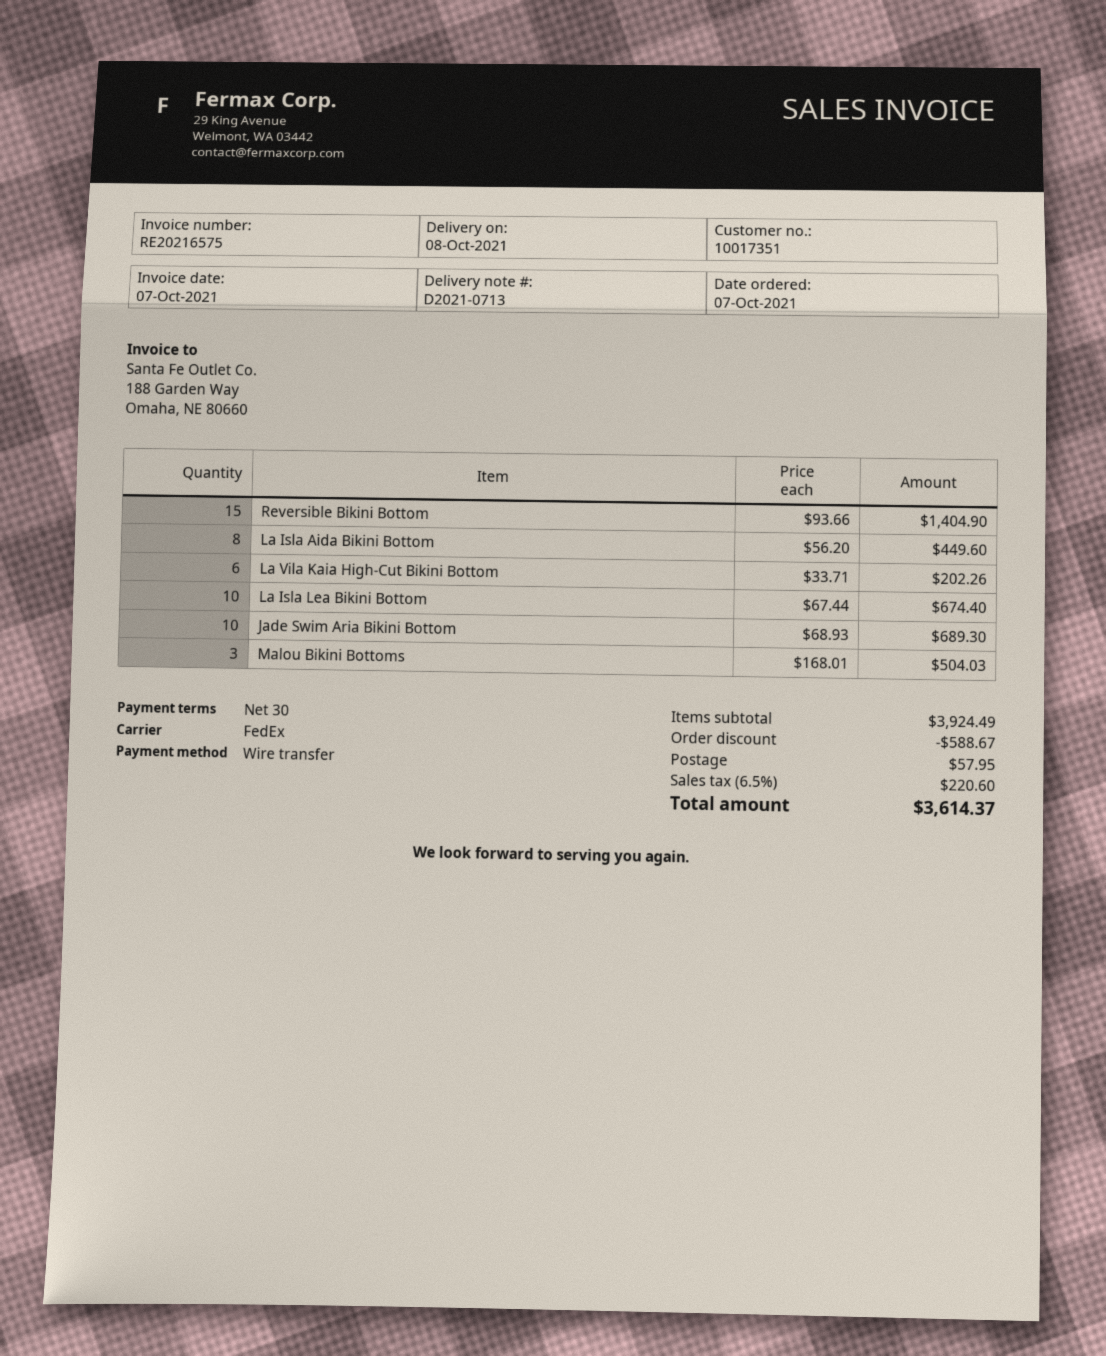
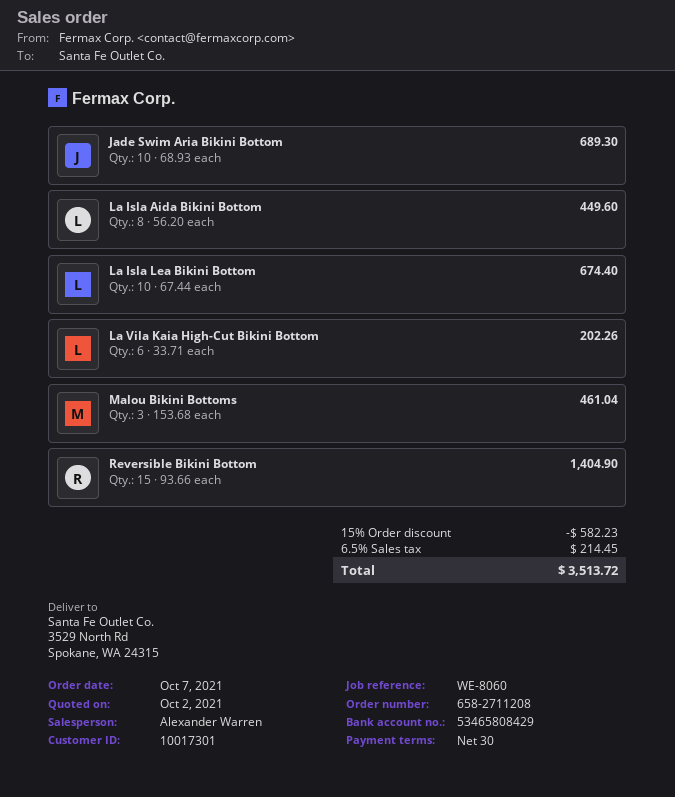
customer number: 10017351 -> 10017301
Malou Bikini Bottoms: 3 x 168.01 = 504.03 -> 3 x 153.68 = 461.04
discount: 588.67 -> 582.23
shipping: 57.95 -> none
tax: 6.5% = 220.60 -> 6.5% = 214.45
total: 3614.37 -> 3513.72

